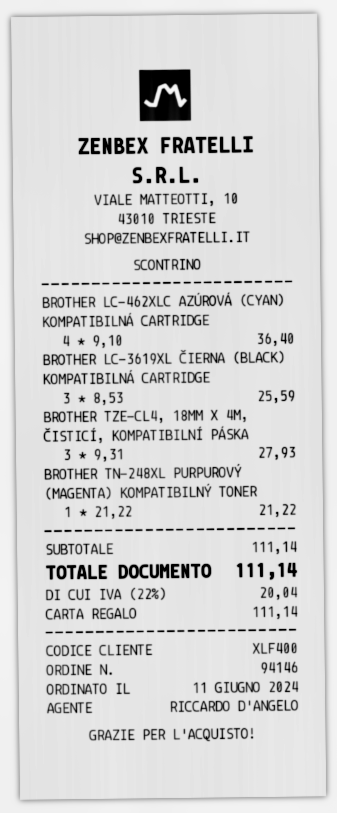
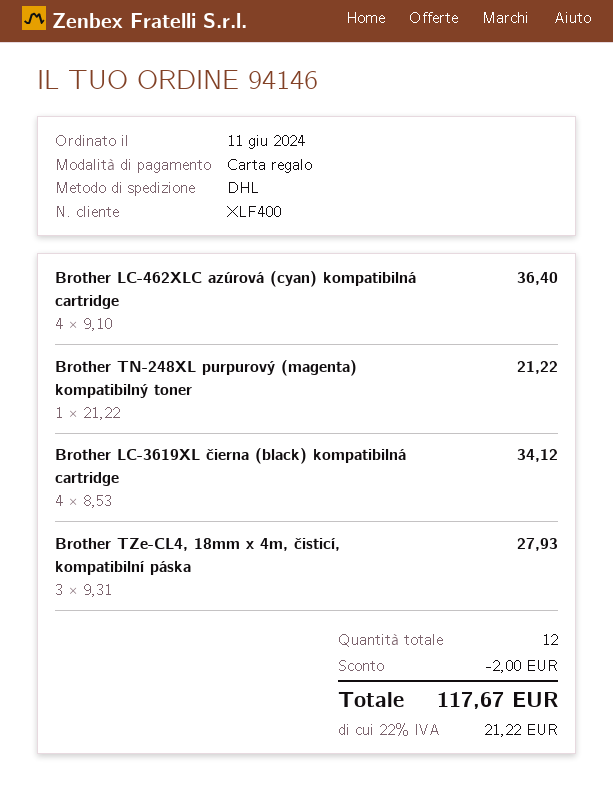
BROTHER LC-3619XL ČIERNA (BLACK) KOMPATIBILNÁ CARTRIDGE: 3 x 8.53 = 25.59 -> 4 x 8.53 = 34.12
discount: none -> 2.00
tax: 22% = 20.04 -> 22% = 21.22
total: 111.14 -> 117.67

